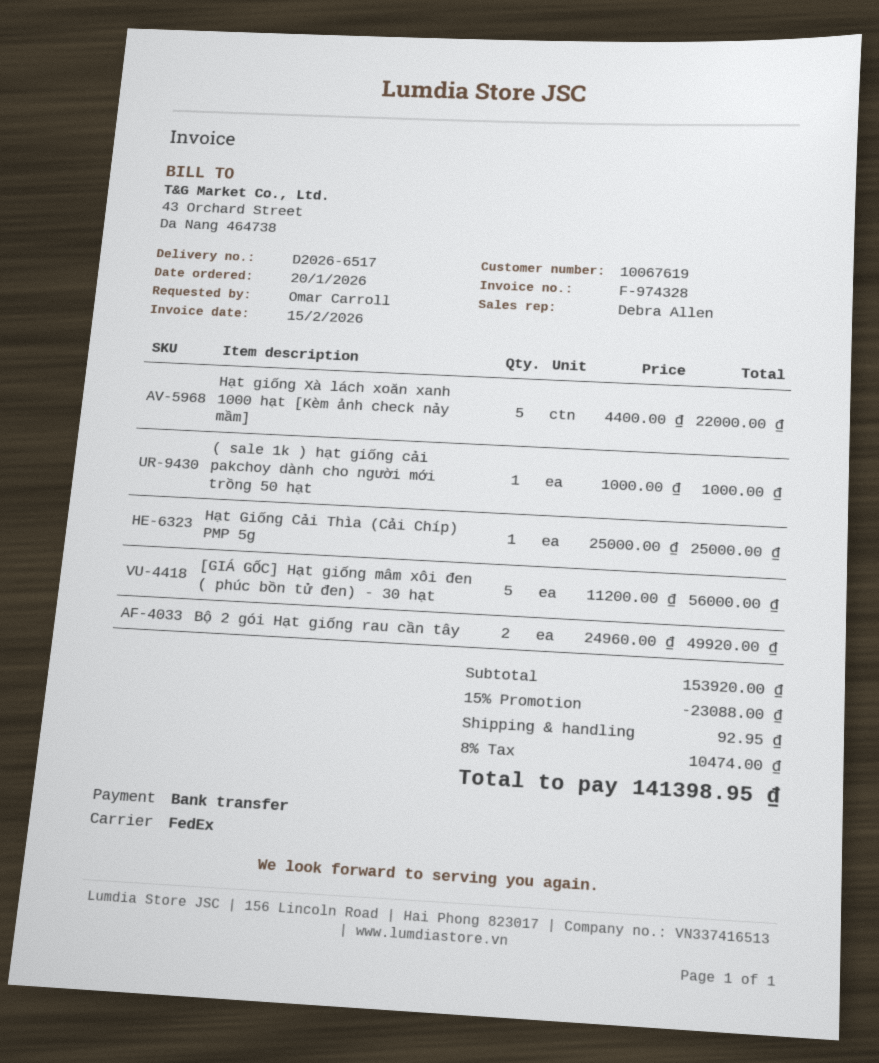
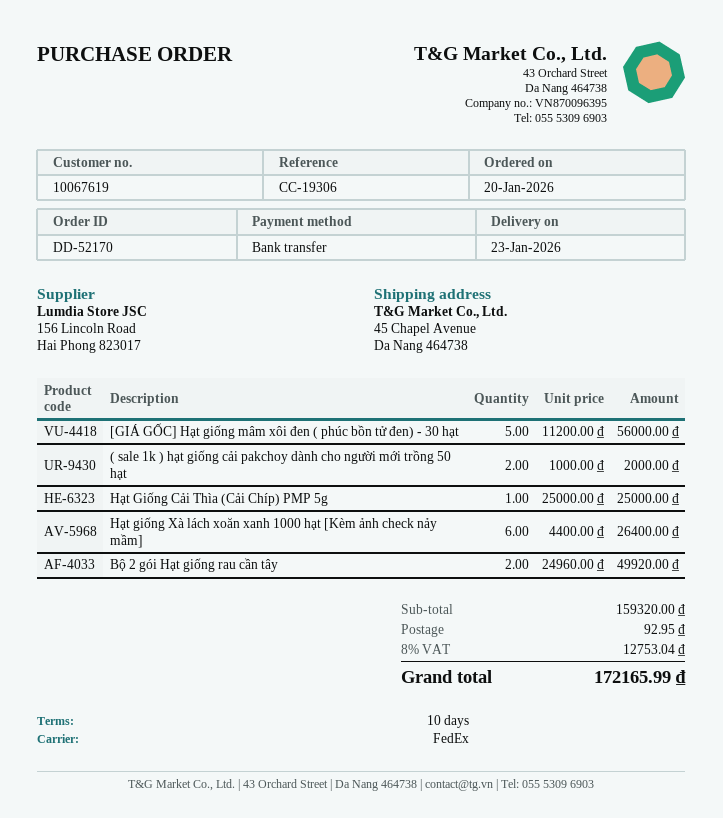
Hạt giống Xà lách xoăn xanh 1000 hạt [Kèm ảnh check nảy mầm]: 5 x 4400.00 = 22000.00 -> 6 x 4400.00 = 26400.00
( sale 1k ) hạt giống cải pakchoy dành cho người mới trồng 50 hạt: 1 x 1000.00 = 1000.00 -> 2 x 1000.00 = 2000.00
subtotal: 153920.00 -> 159320.00
discount: 15% = 23088.00 -> none
tax: 8% = 10474.00 -> 8% = 12753.04
total: 141398.95 -> 172165.99

